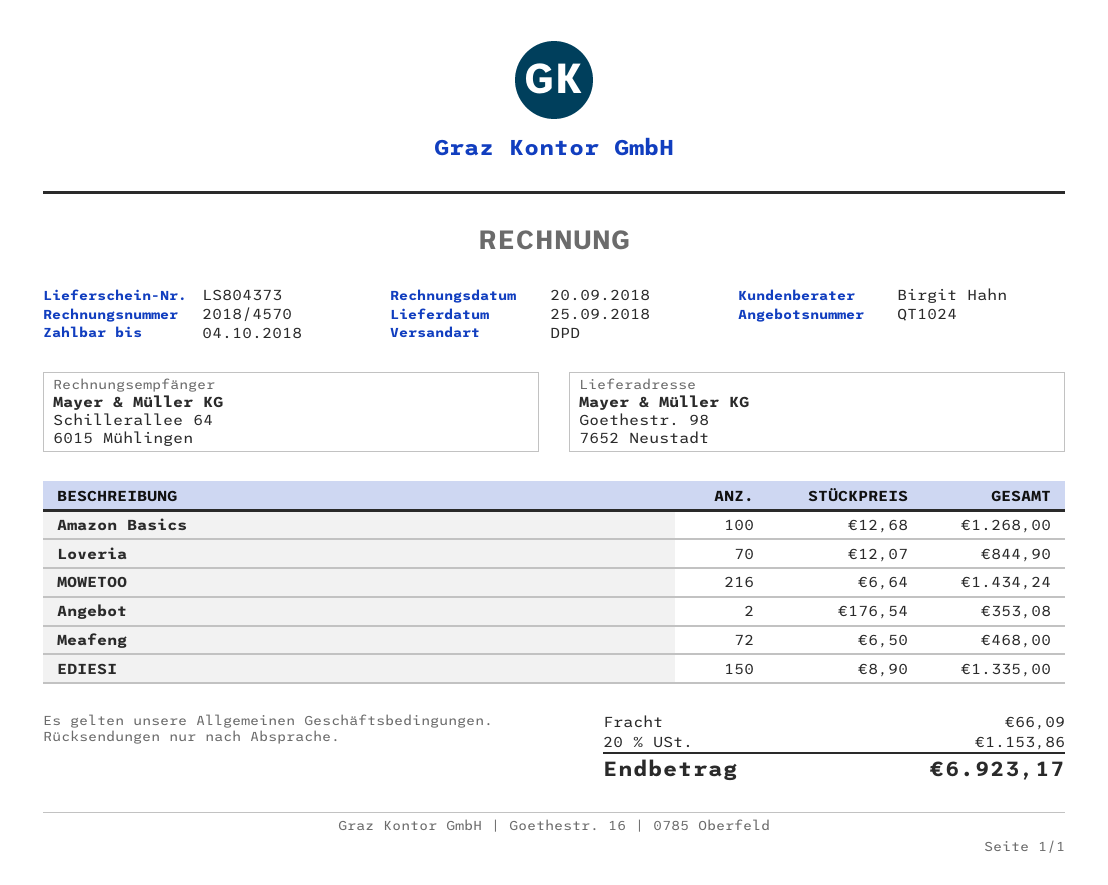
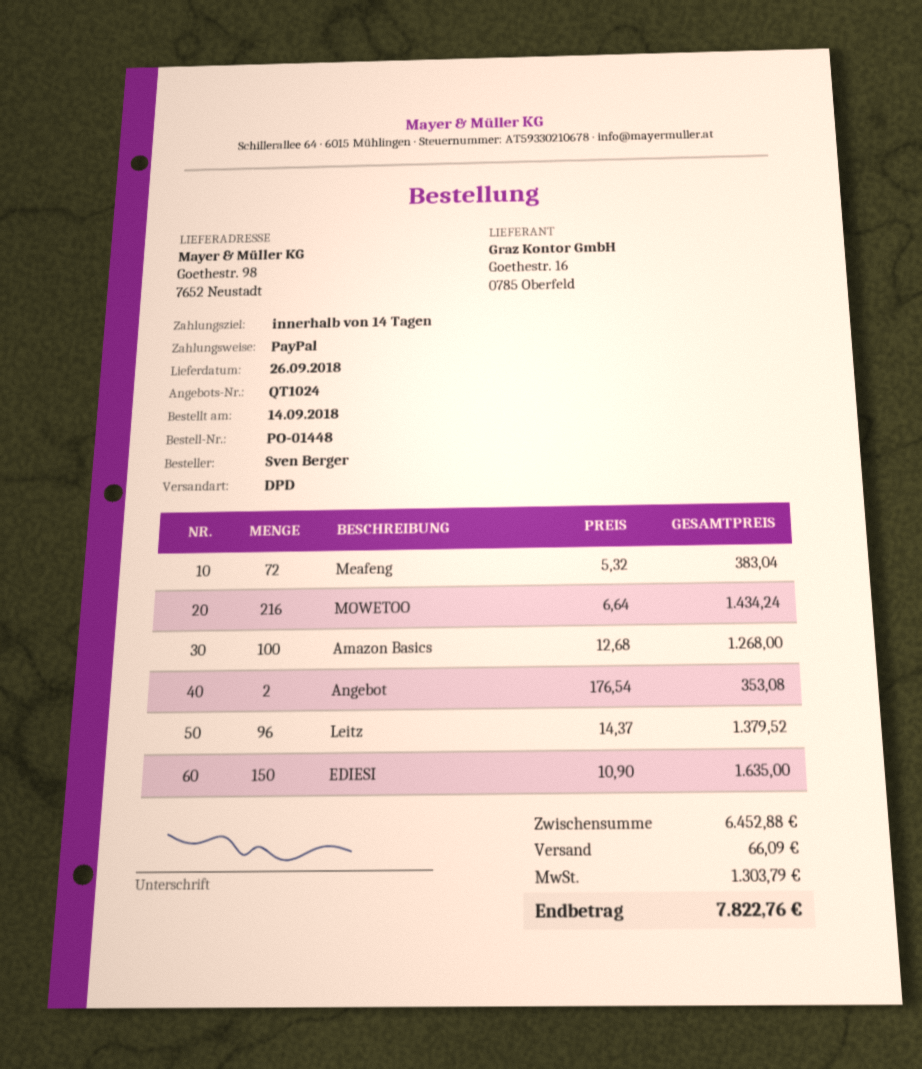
delivery date: 2018-09-25 -> 2018-09-26
Loveria: 70 x 12.07 = 844.90 -> none
Meafeng: 72 x 6.50 = 468.00 -> 72 x 5.32 = 383.04
EDIESI: 150 x 8.90 = 1335.00 -> 150 x 10.90 = 1635.00
Leitz: none -> 96 x 14.37 = 1379.52
tax: 1153.86 -> 1303.79
total: 6923.17 -> 7822.76

